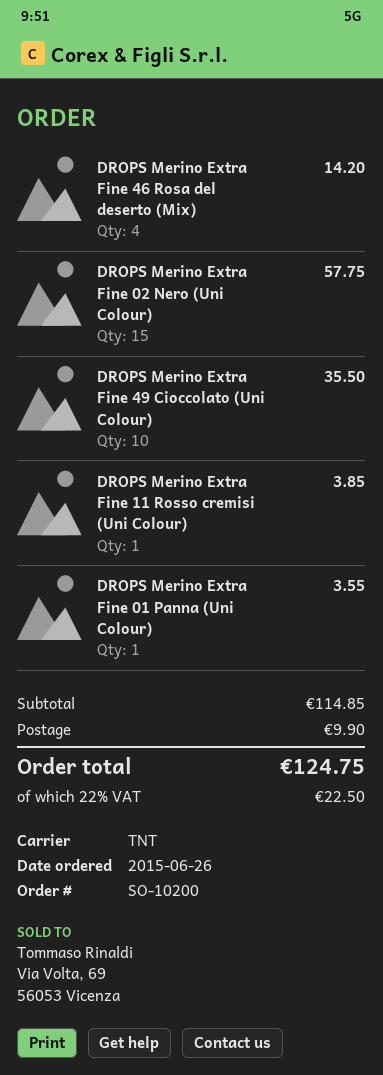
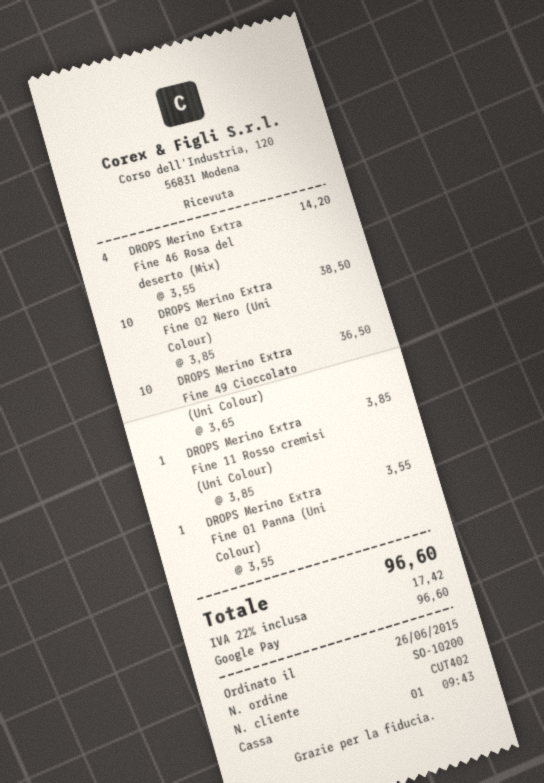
DROPS Merino Extra Fine 02 Nero (Uni Colour): 15 for 57.75 -> 10 for 38.50
DROPS Merino Extra Fine 49 Cioccolato (Uni Colour): 10 for 35.50 -> 10 for 36.50
shipping: 9.90 -> none
tax: 22% = 22.50 -> 22% = 17.42
total: 124.75 -> 96.60

